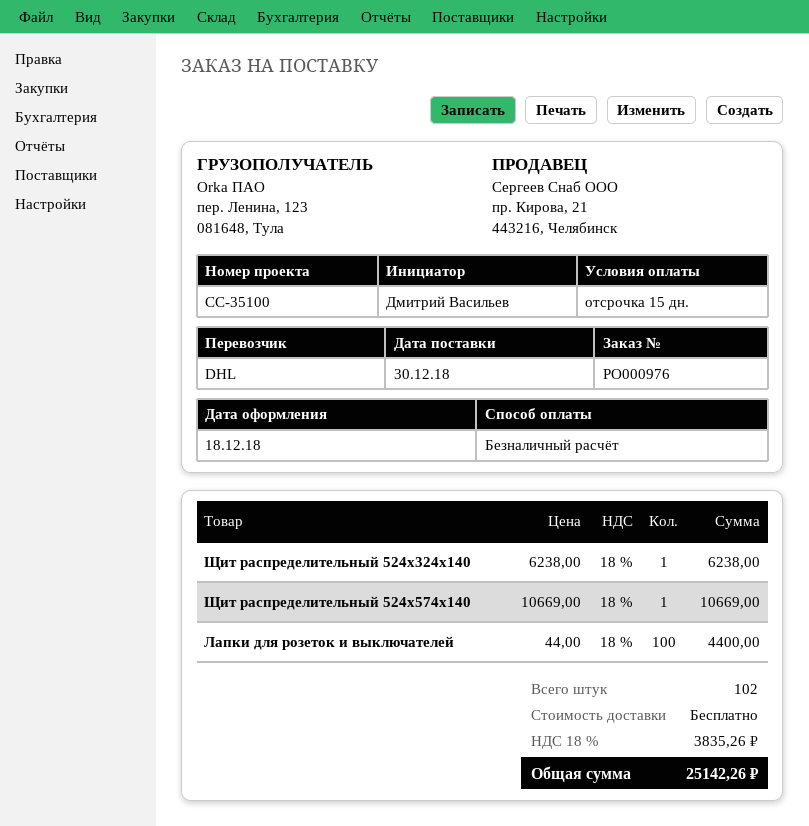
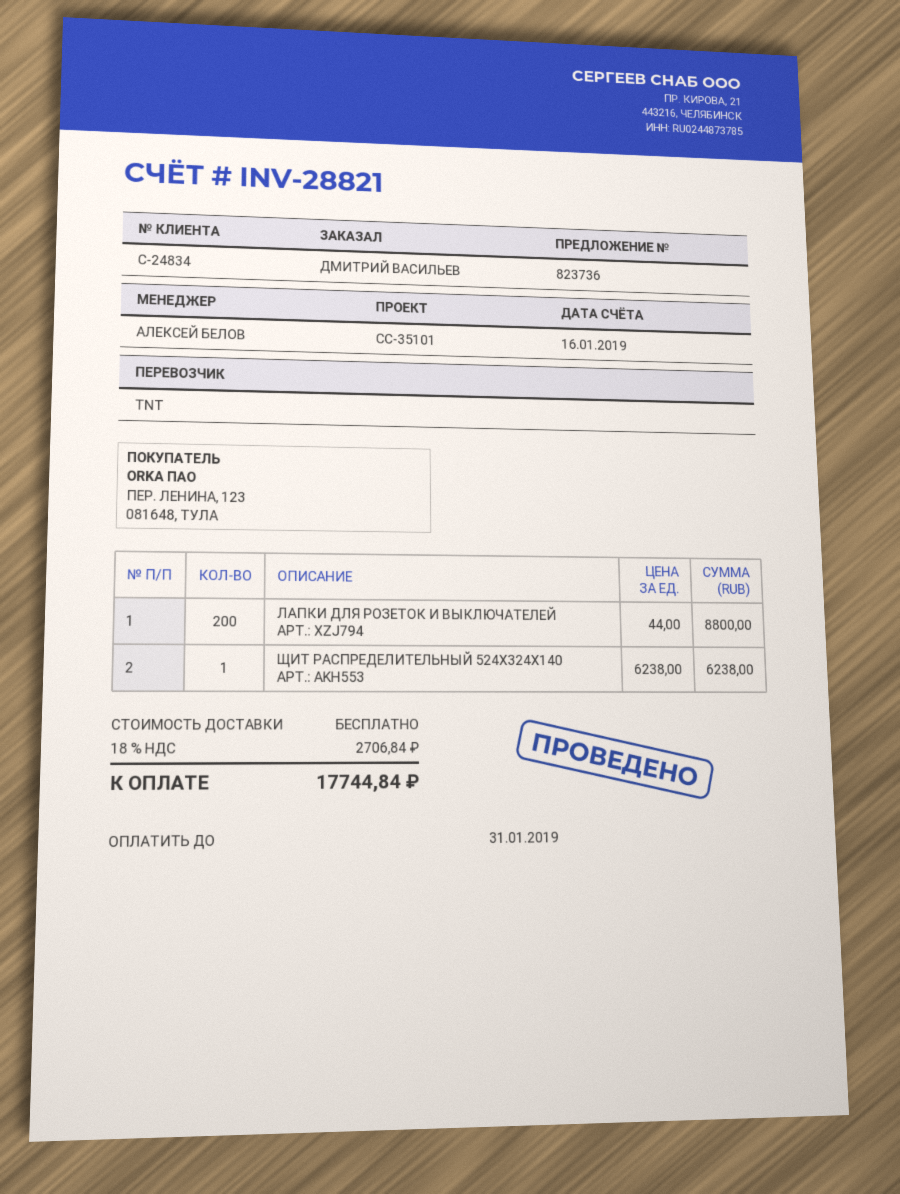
reference: CC-35100 -> CC-35101
shipping method: DHL -> TNT
Щит распределительный 524х574х140: 1 x 10669.00 = 10669.00 -> none
Лапки для розеток и выключателей: 100 x 44.00 = 4400.00 -> 200 x 44.00 = 8800.00
tax: 18% = 3835.26 -> 18% = 2706.84
total: 25142.26 -> 17744.84

